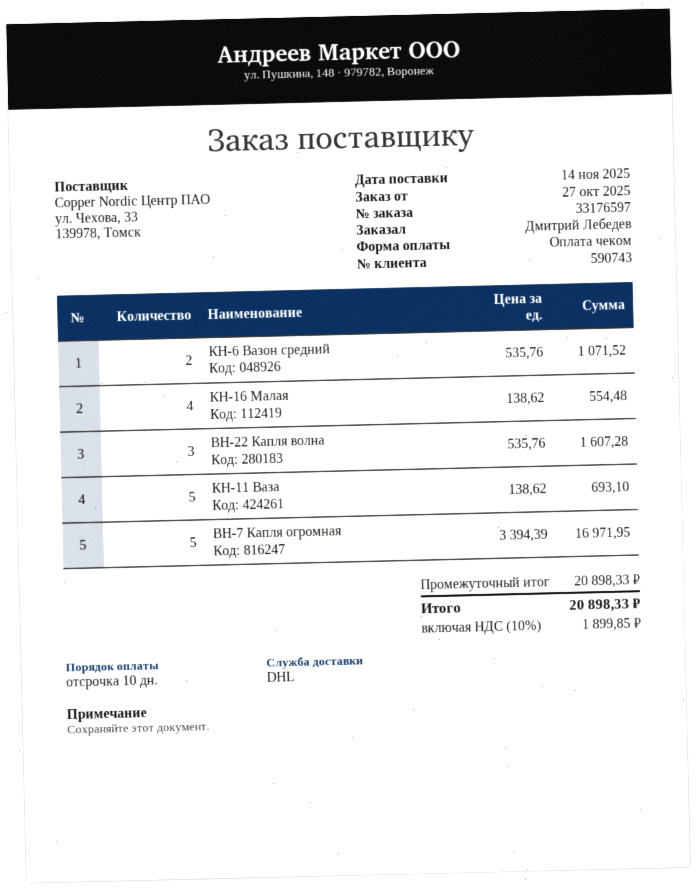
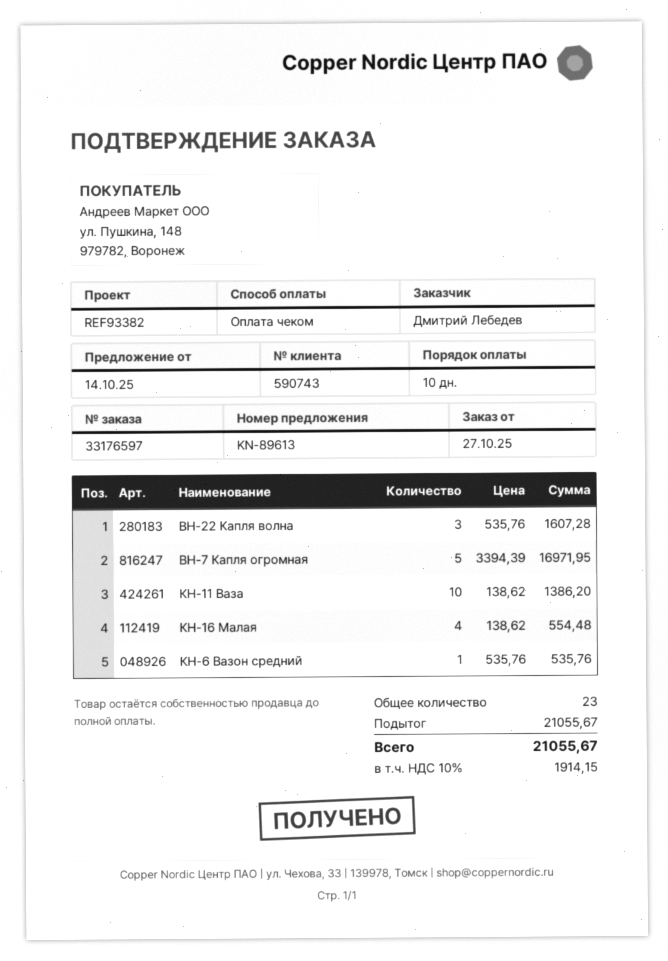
КН-6 Вазон средний: 2 x 535.76 = 1071.52 -> 1 x 535.76 = 535.76
КН-11 Ваза: 5 x 138.62 = 693.10 -> 10 x 138.62 = 1386.20
subtotal: 20898.33 -> 21055.67
tax: 10% = 1899.85 -> 10% = 1914.15
total: 20898.33 -> 21055.67

